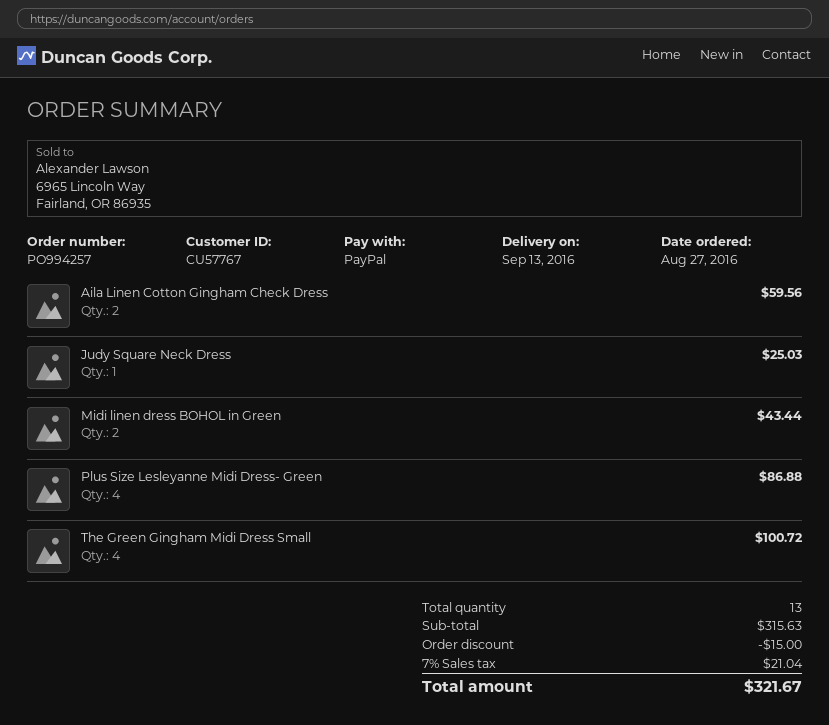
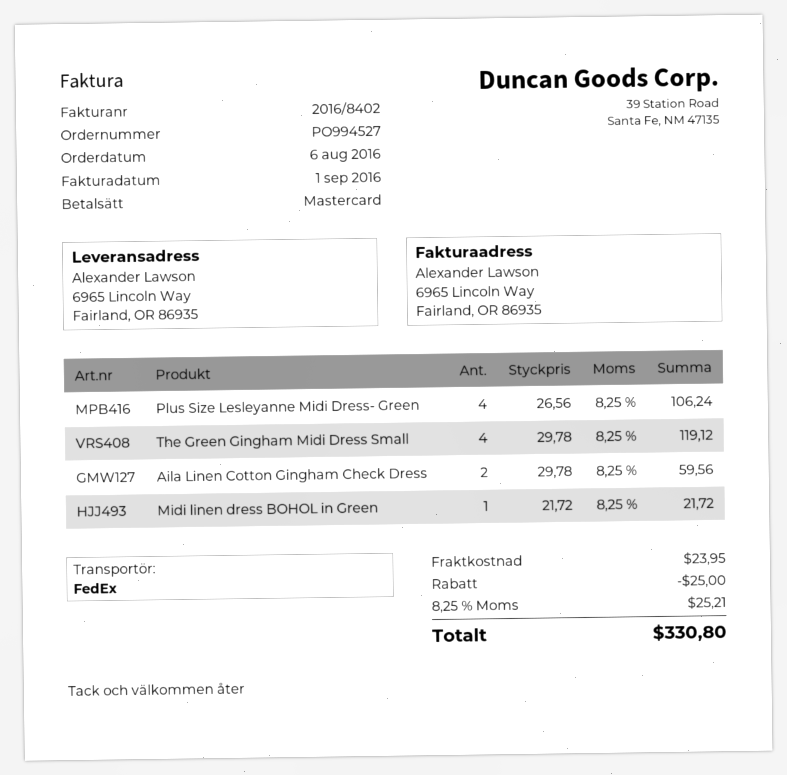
order number: PO994257 -> PO994527
order date: 2016-08-27 -> 2016-08-06
payment method: PayPal -> Mastercard
Judy Square Neck Dress: 1 for 25.03 -> none
Midi linen dress BOHOL in Green: 2 for 43.44 -> 1 for 21.72
Plus Size Lesleyanne Midi Dress- Green: 4 for 86.88 -> 4 for 106.24
The Green Gingham Midi Dress Small: 4 for 100.72 -> 4 for 119.12
discount: 15.00 -> 25.00
shipping: none -> 23.95
tax: 7% = 21.04 -> 8.25% = 25.21
total: 321.67 -> 330.80

